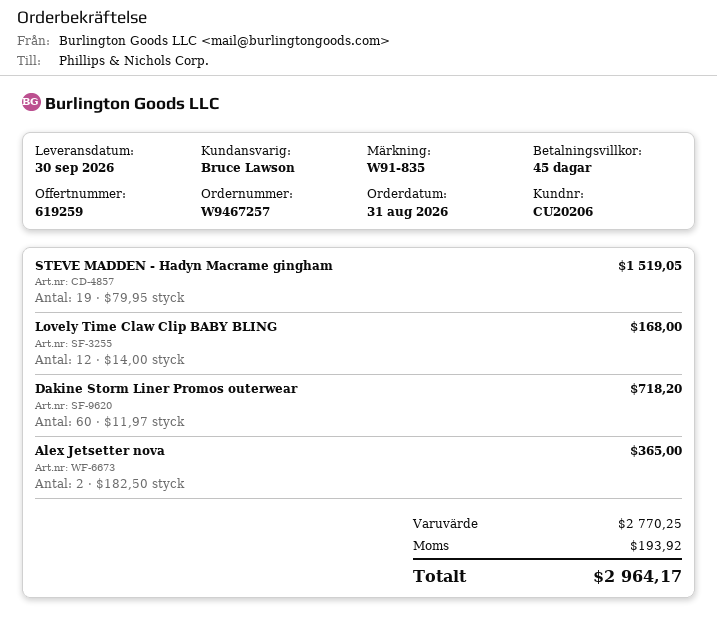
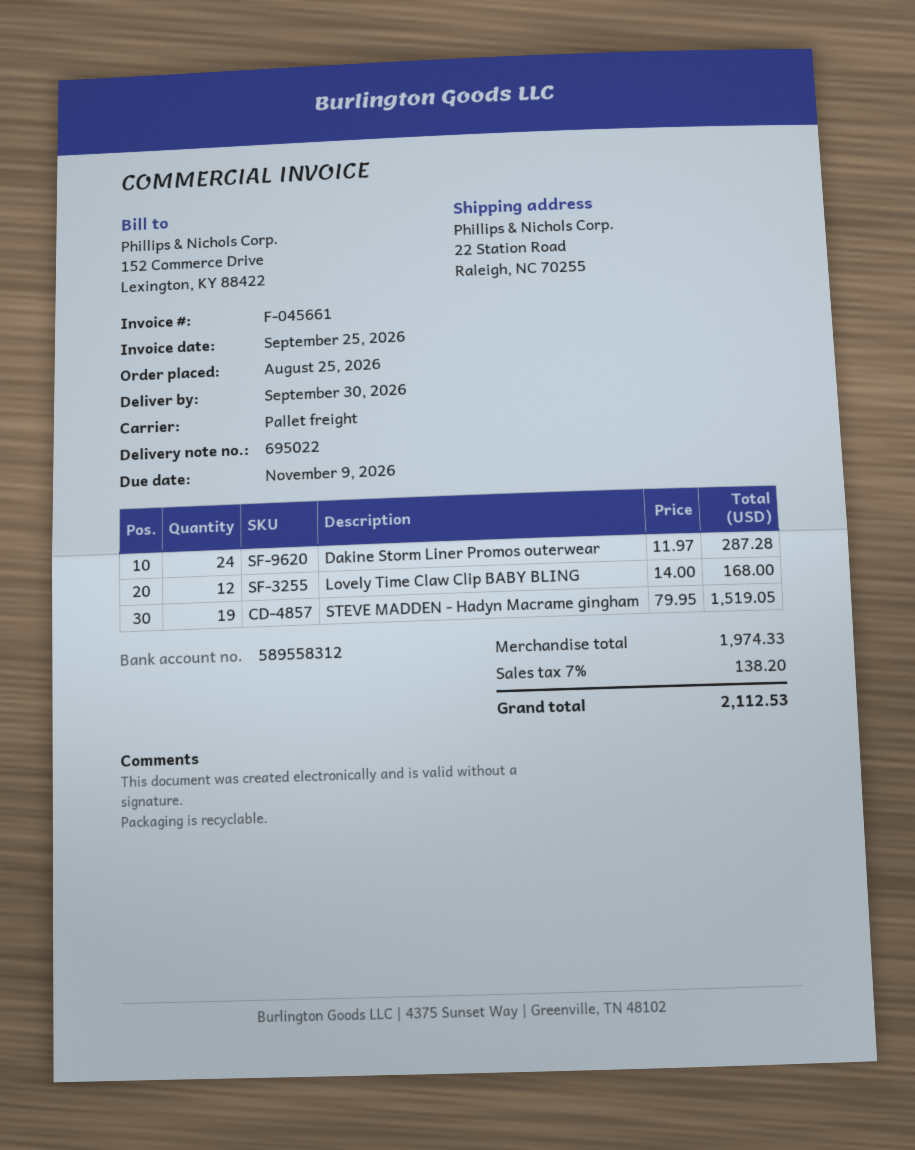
order date: 2026-08-31 -> 2026-08-25
Dakine Storm Liner Promos outerwear: 60 x 11.97 = 718.20 -> 24 x 11.97 = 287.28
Alex Jetsetter nova: 2 x 182.50 = 365.00 -> none
subtotal: 2770.25 -> 1974.33
tax: 193.92 -> 138.20
total: 2964.17 -> 2112.53

